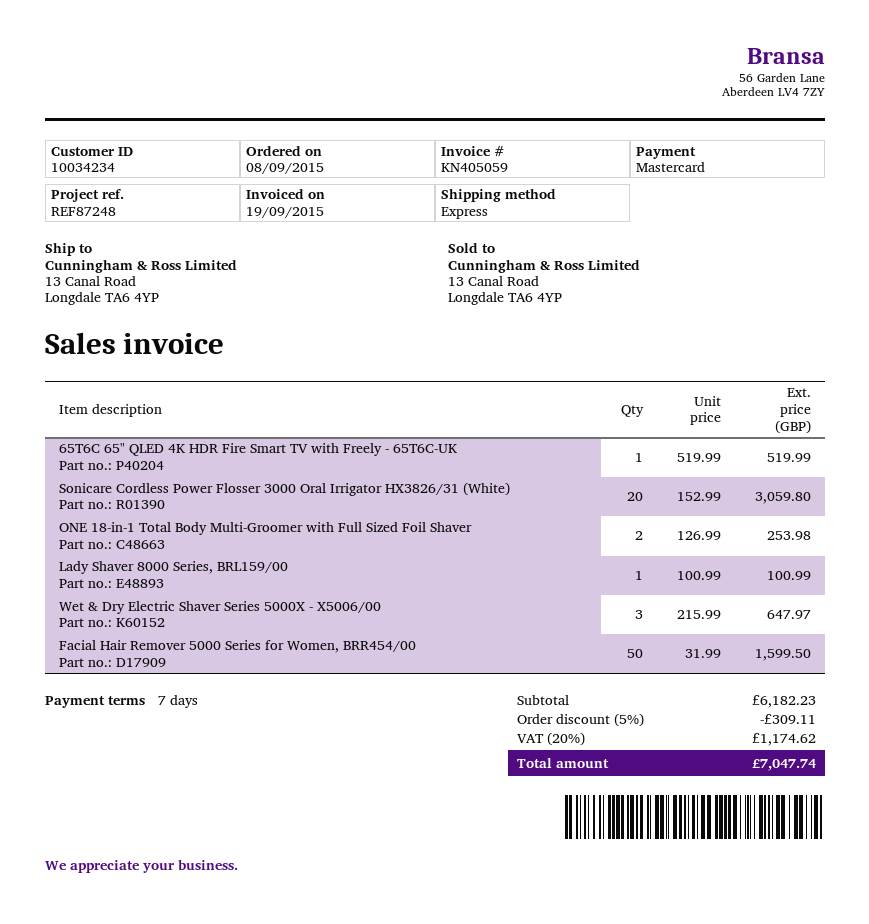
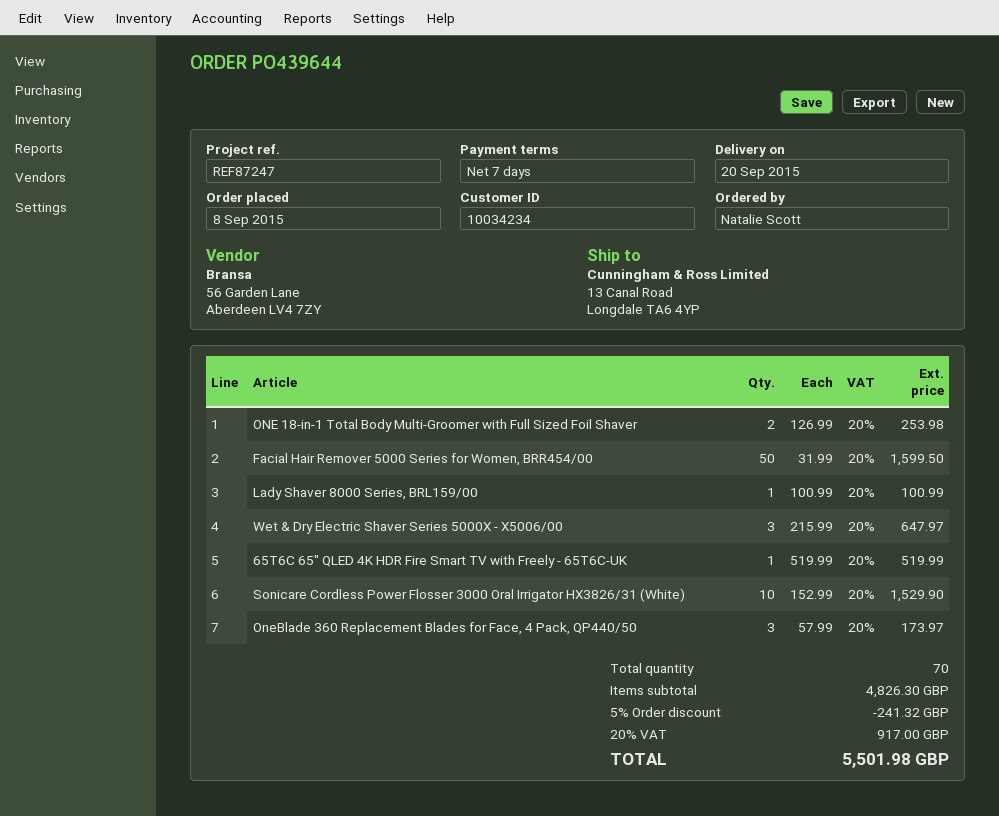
reference: REF87248 -> REF87247
Sonicare Cordless Power Flosser 3000 Oral Irrigator HX3826/31 (White): 20 x 152.99 = 3059.80 -> 10 x 152.99 = 1529.90
OneBlade 360 Replacement Blades for Face, 4 Pack, QP440/50: none -> 3 x 57.99 = 173.97
subtotal: 6182.23 -> 4826.30
discount: 5% = 309.11 -> 5% = 241.32
tax: 20% = 1174.62 -> 20% = 917.00
total: 7047.74 -> 5501.98

